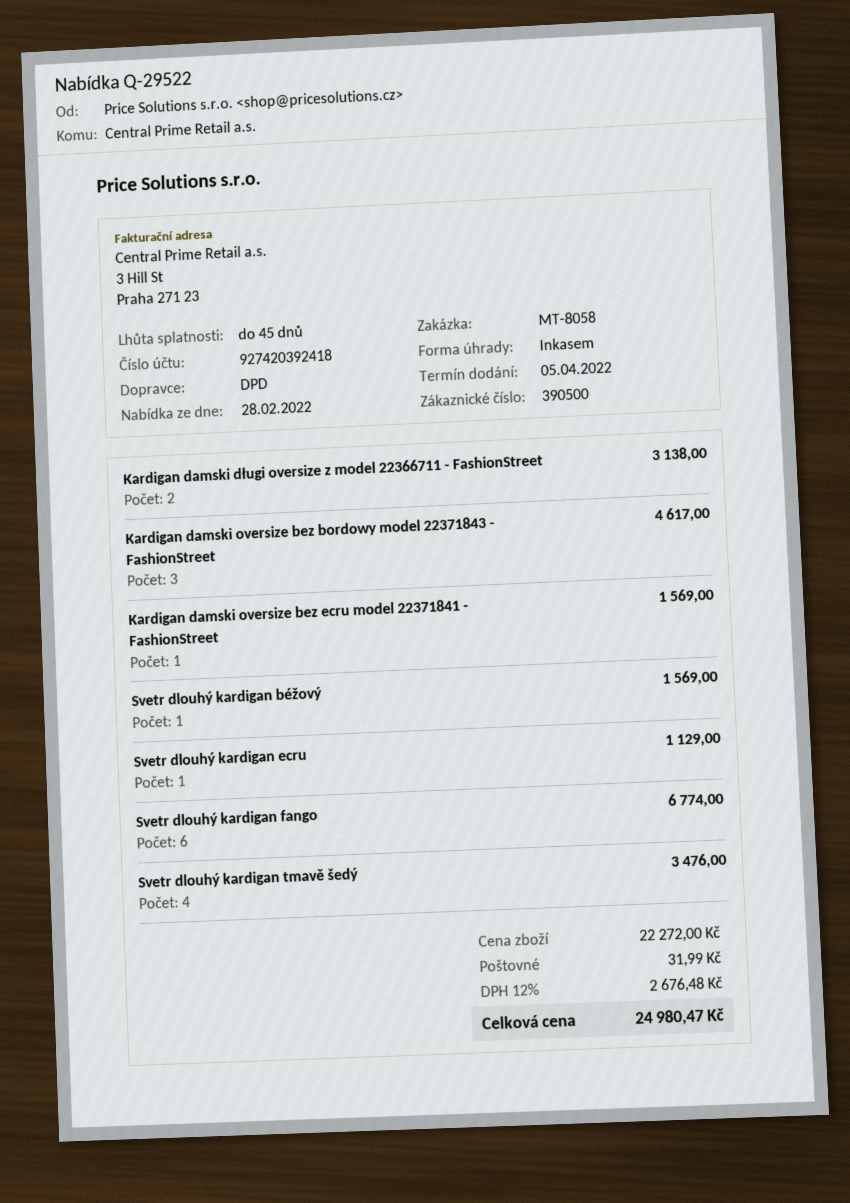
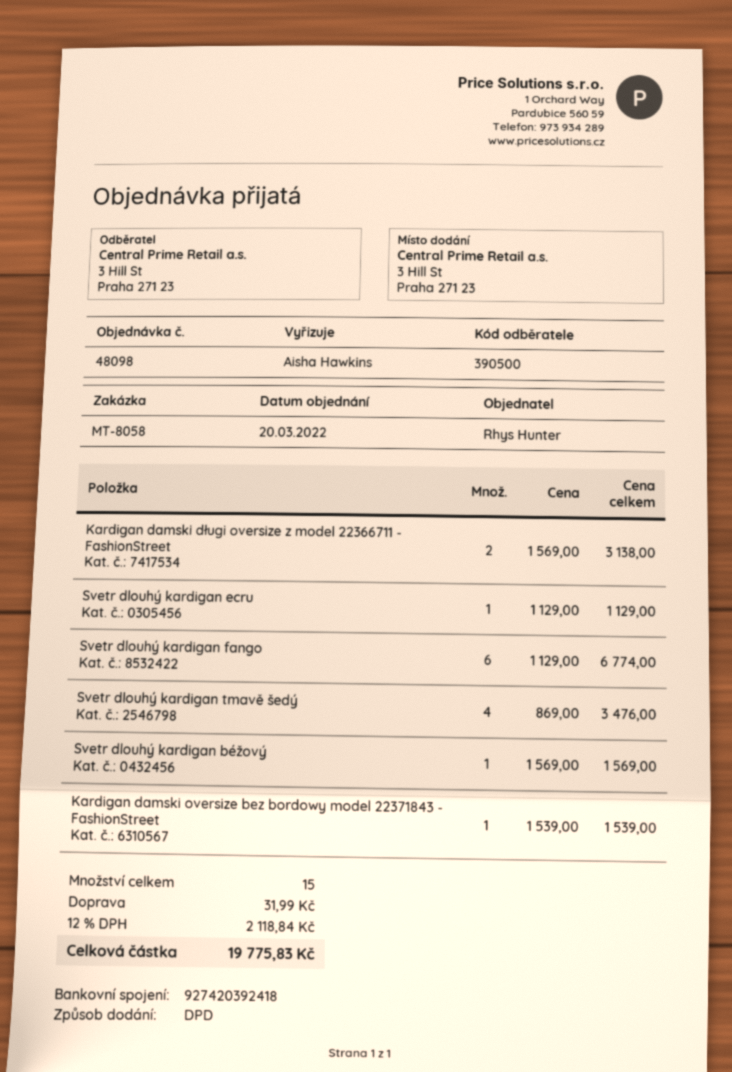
Kardigan damski oversize bez bordowy model 22371843 - FashionStreet: 3 for 4617.00 -> 1 for 1539.00
Kardigan damski oversize bez ecru model 22371841 - FashionStreet: 1 for 1569.00 -> none
tax: 12% = 2676.48 -> 12% = 2118.84
total: 24980.47 -> 19775.83

